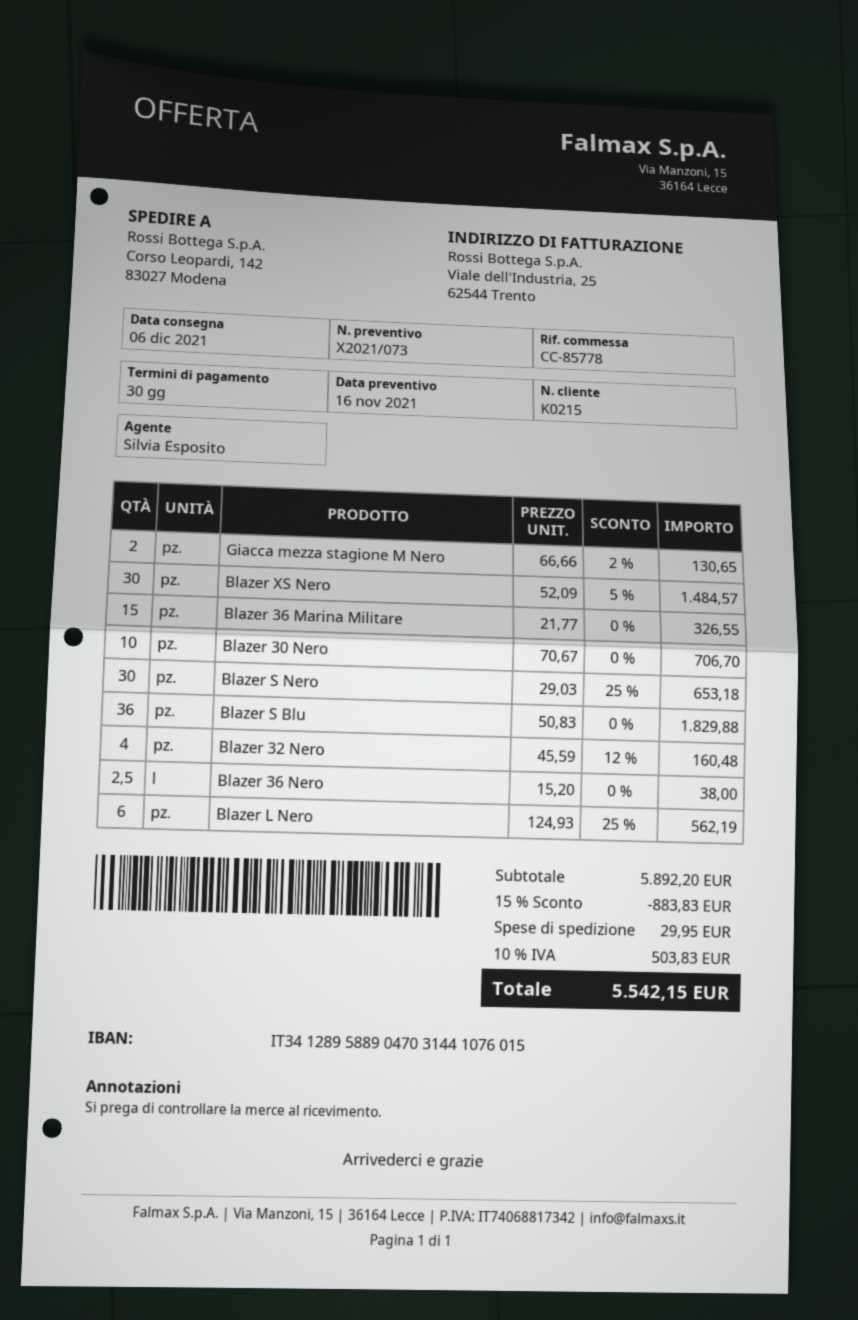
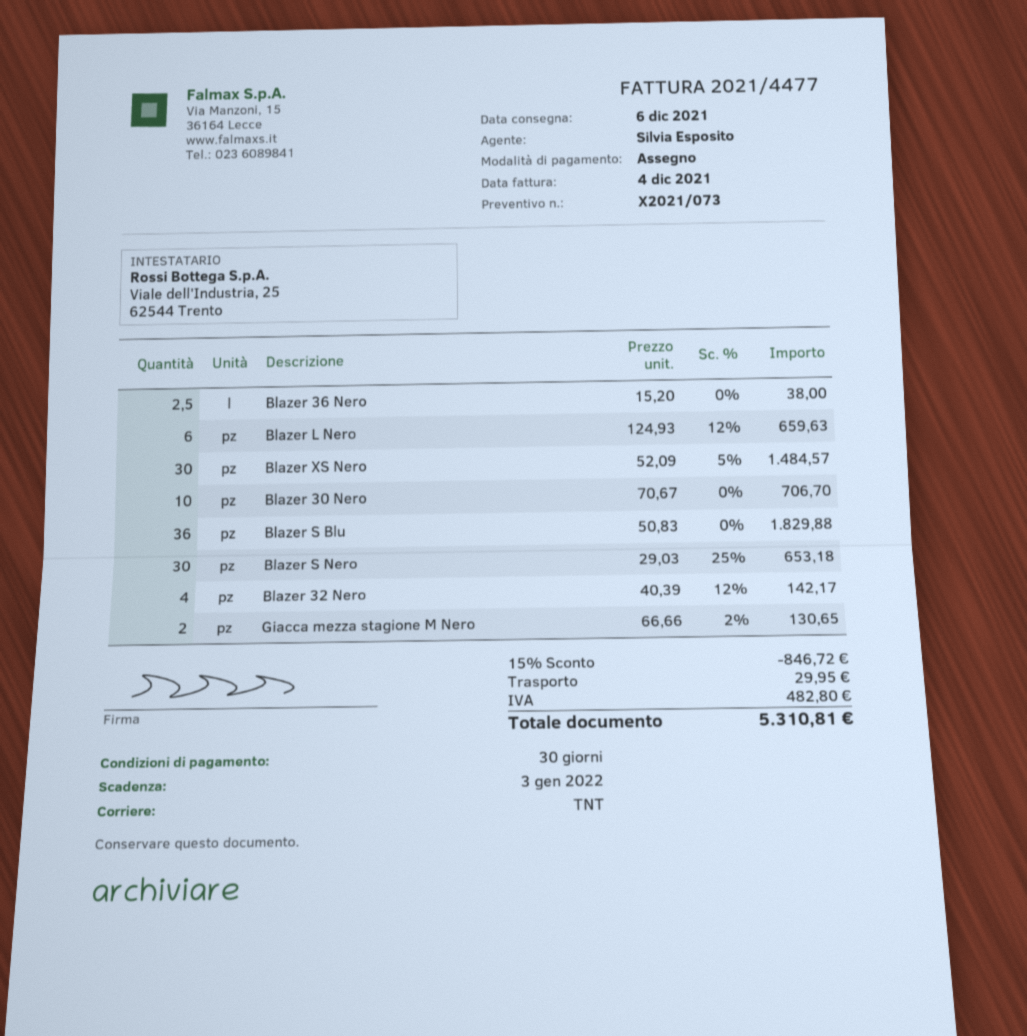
Blazer 36 Marina Militare: 15 x 21.77 = 326.55 -> none
Blazer 32 Nero: 4 x 45.59 - 12% = 160.48 -> 4 x 40.39 - 12% = 142.17
Blazer L Nero: 6 x 124.93 - 25% = 562.19 -> 6 x 124.93 - 12% = 659.63
discount: 15% = 883.83 -> 15% = 846.72
tax: 503.83 -> 482.80
total: 5542.15 -> 5310.81

